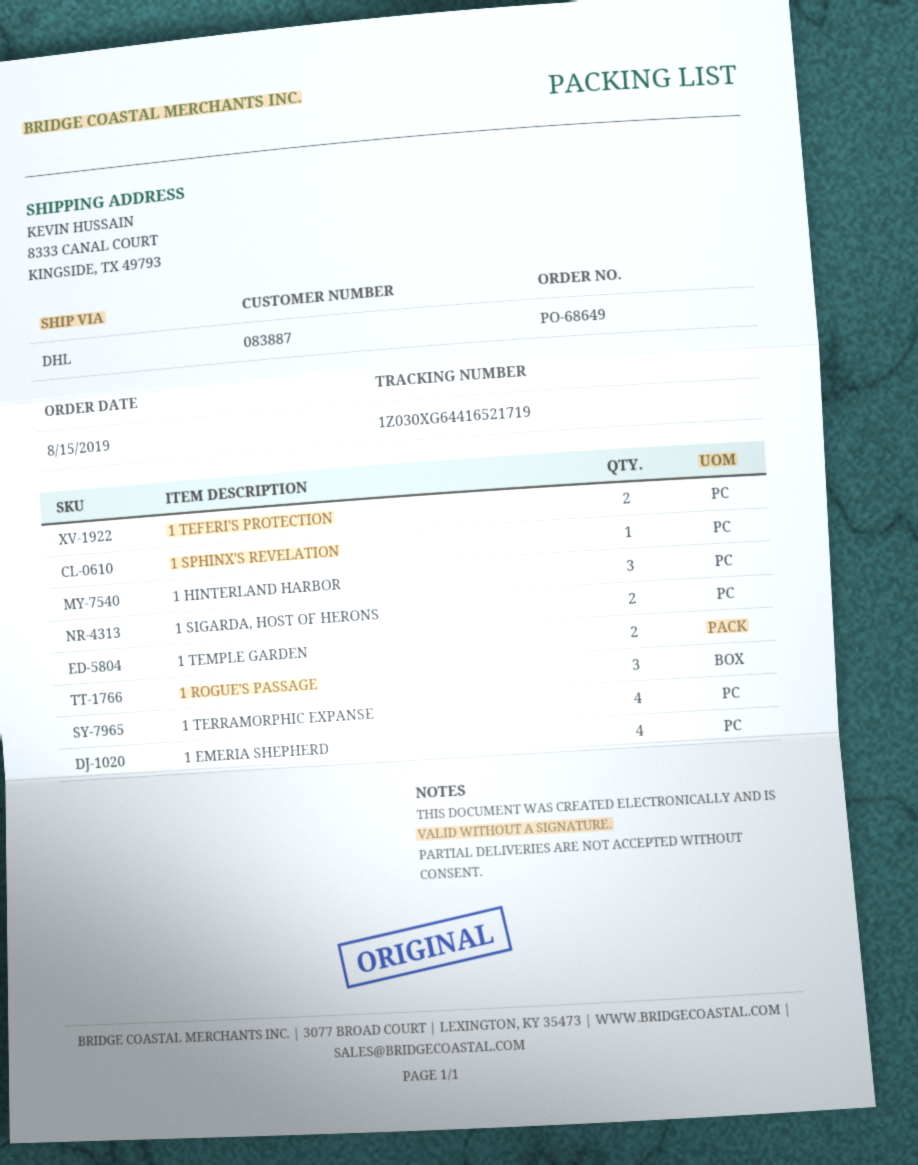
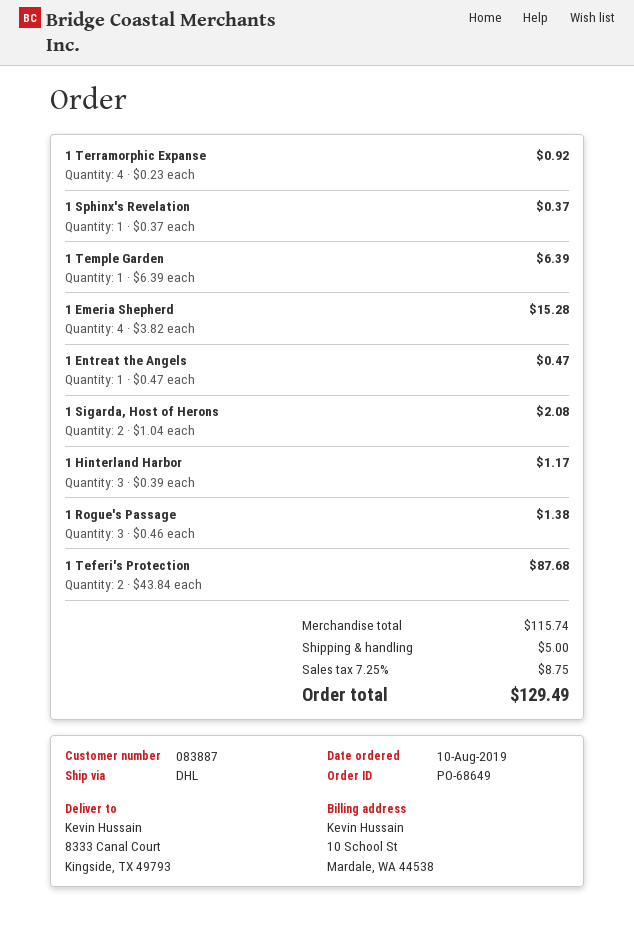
order date: 2019-08-15 -> 2019-08-10
1 TEMPLE GARDEN: 2 -> 1
1 Entreat the Angels: none -> 1

